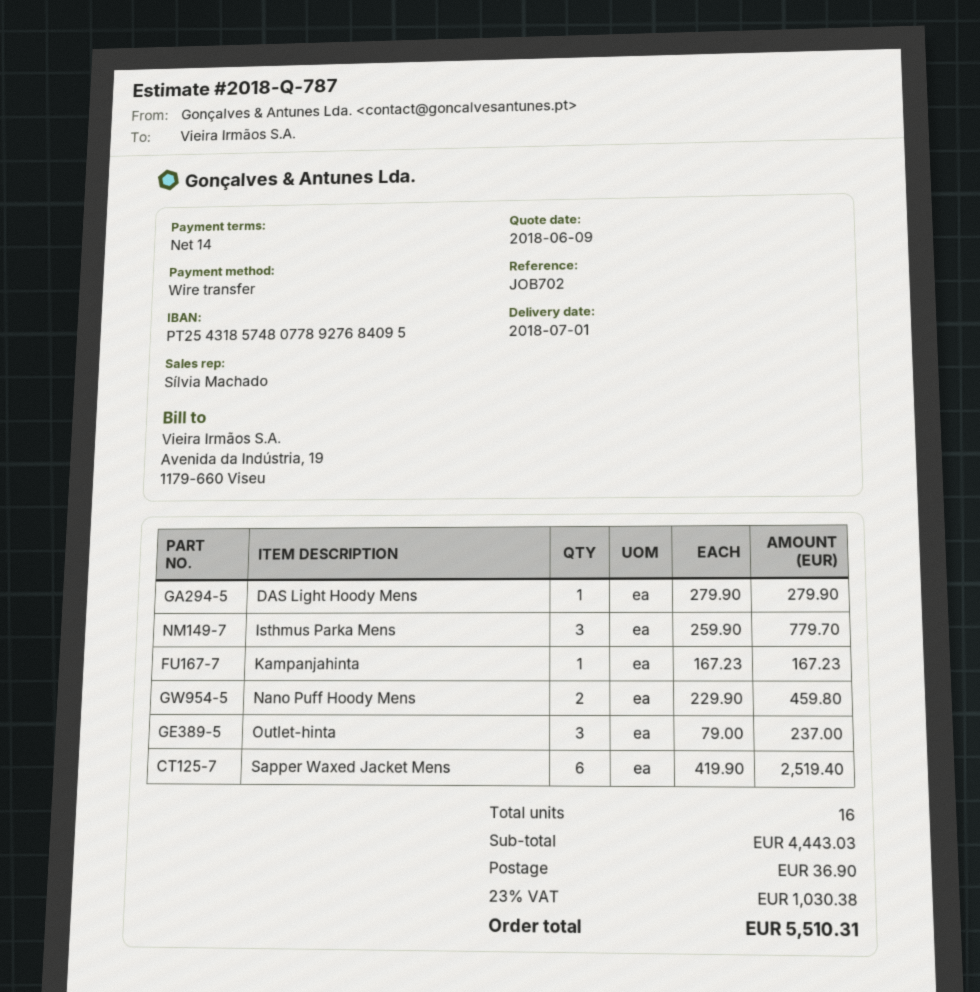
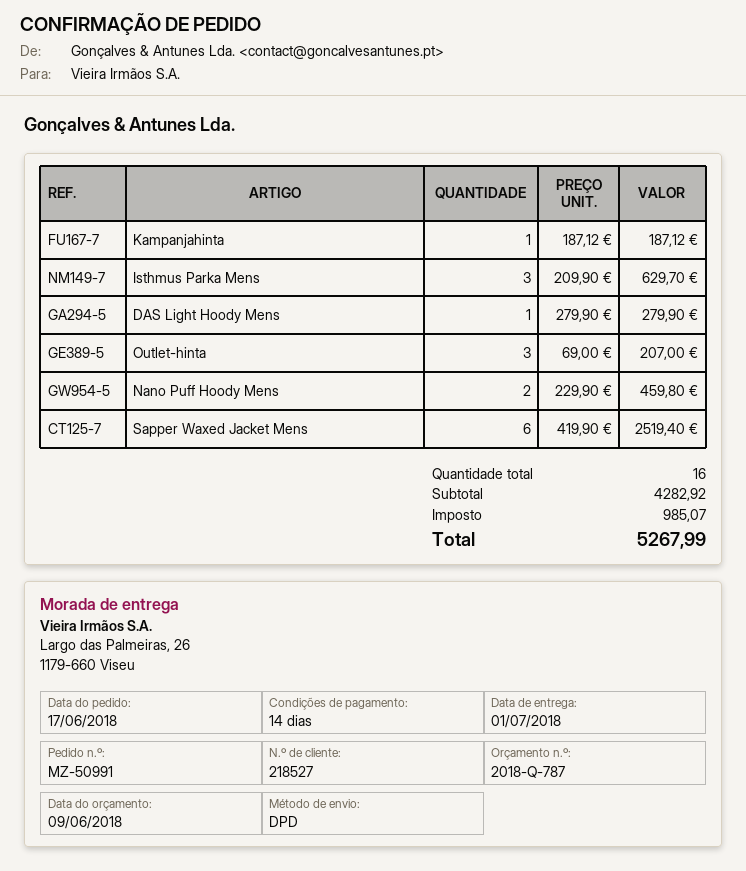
Isthmus Parka Mens: 3 x 259.90 = 779.70 -> 3 x 209.90 = 629.70
Kampanjahinta: 1 x 167.23 = 167.23 -> 1 x 187.12 = 187.12
Outlet-hinta: 3 x 79.00 = 237.00 -> 3 x 69.00 = 207.00
subtotal: 4443.03 -> 4282.92
shipping: 36.90 -> none
tax: 1030.38 -> 985.07
total: 5510.31 -> 5267.99

